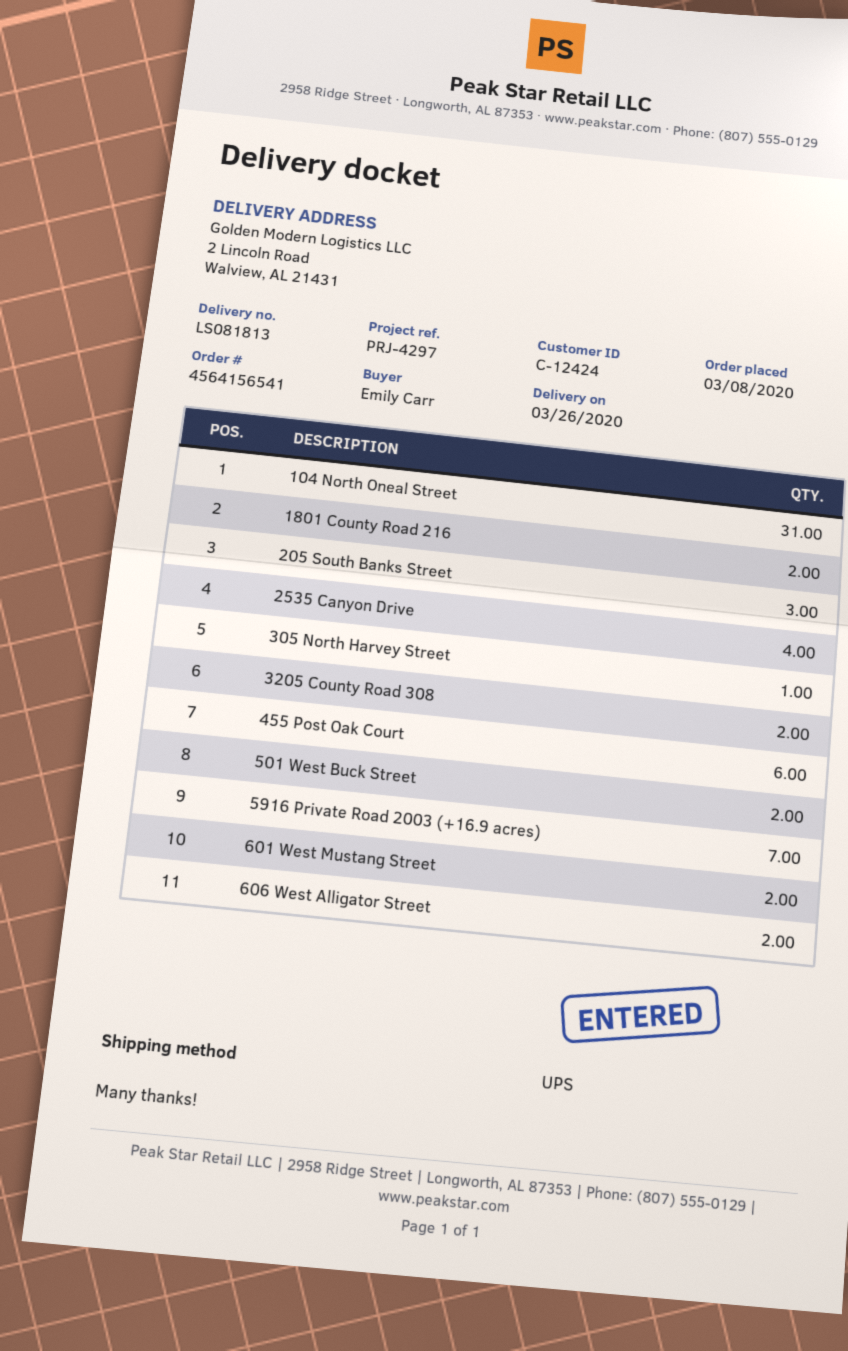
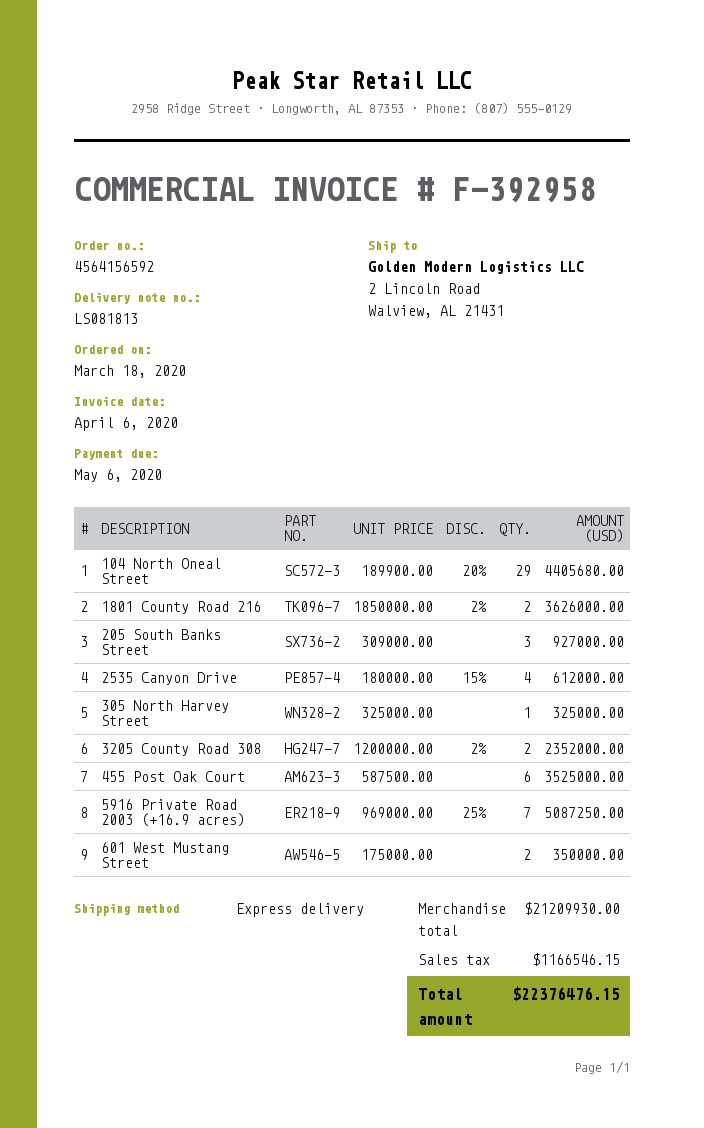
order number: 4564156541 -> 4564156592
order date: 2020-03-08 -> 2020-03-18
shipping method: UPS -> express
104 North Oneal Street: 31 -> 29
501 West Buck Street: 2 -> none
606 West Alligator Street: 2 -> none

